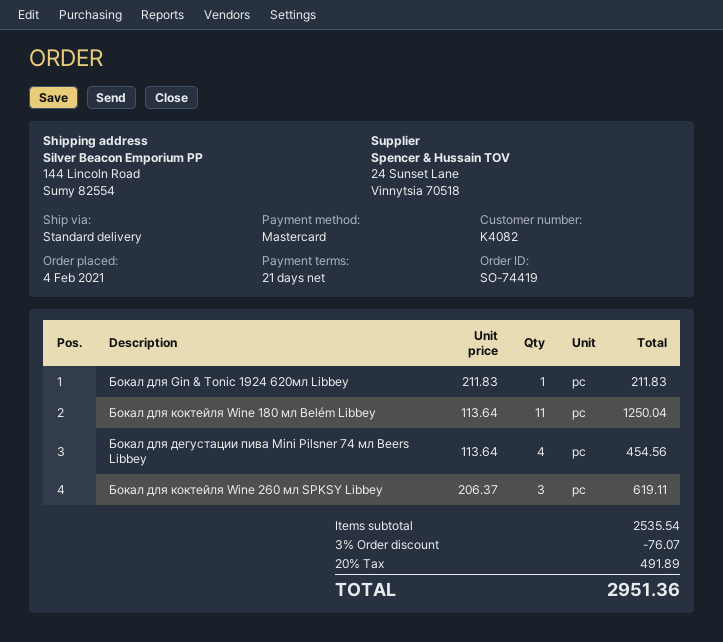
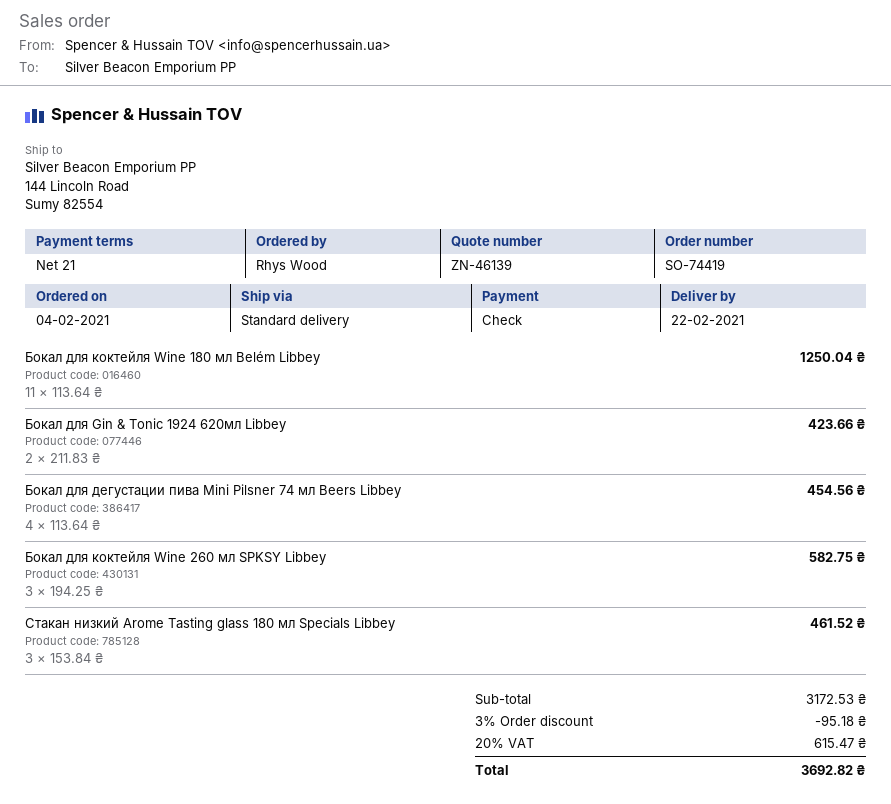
payment method: Mastercard -> cheque
Бокал для Gin & Tonic 1924 620мл Libbey: 1 x 211.83 = 211.83 -> 2 x 211.83 = 423.66
Бокал для коктейля Wine 260 мл SPKSY Libbey: 3 x 206.37 = 619.11 -> 3 x 194.25 = 582.75
Стакан низкий Arome Tasting glass 180 мл Specials Libbey: none -> 3 x 153.84 = 461.52
subtotal: 2535.54 -> 3172.53
discount: 3% = 76.07 -> 3% = 95.18
tax: 20% = 491.89 -> 20% = 615.47
total: 2951.36 -> 3692.82

